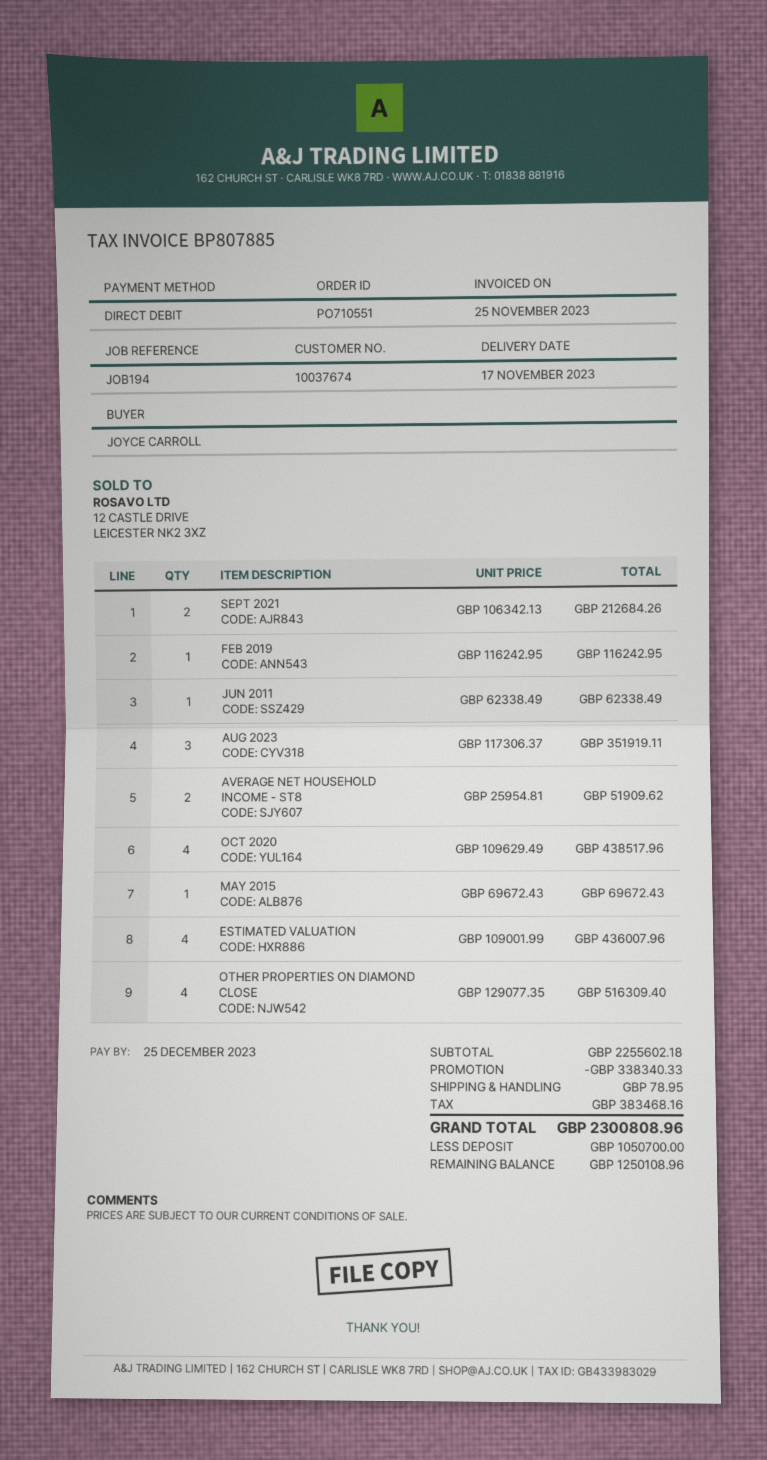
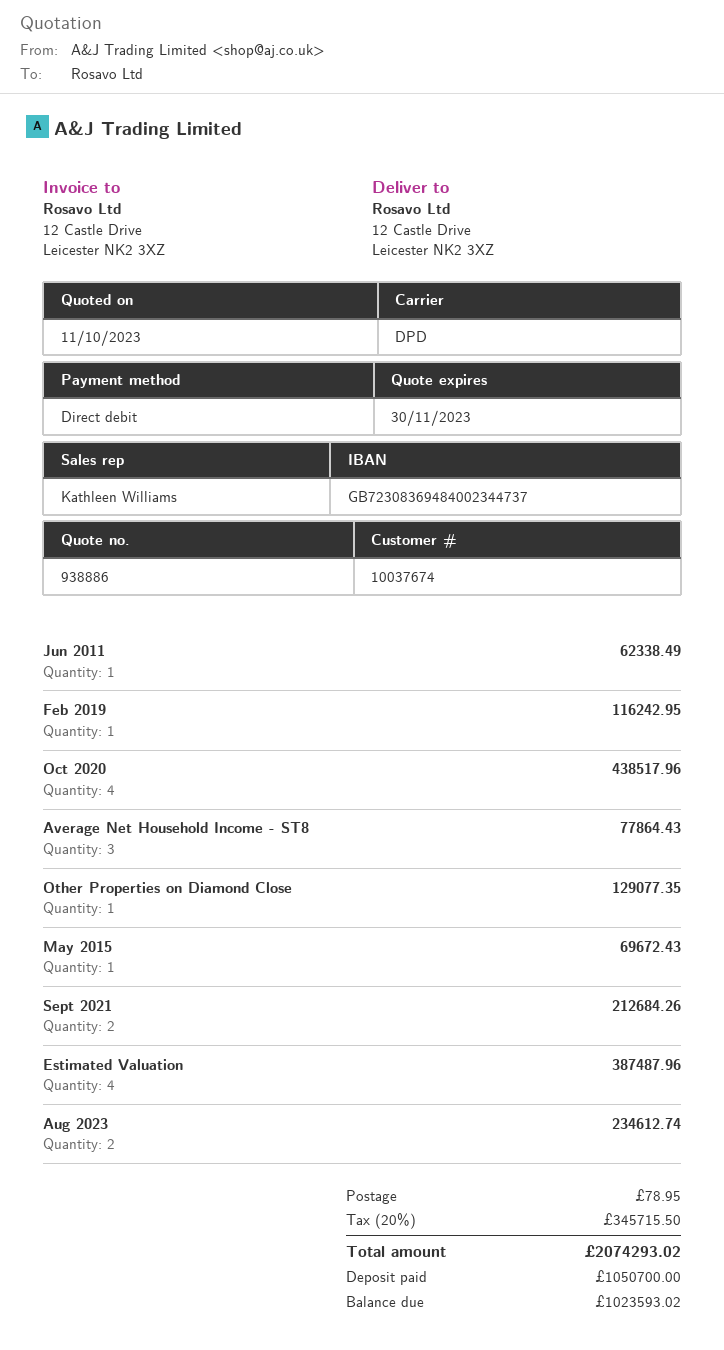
AUG 2023: 3 for 351919.11 -> 2 for 234612.74
AVERAGE NET HOUSEHOLD INCOME - ST8: 2 for 51909.62 -> 3 for 77864.43
ESTIMATED VALUATION: 4 for 436007.96 -> 4 for 387487.96
OTHER PROPERTIES ON DIAMOND CLOSE: 4 for 516309.40 -> 1 for 129077.35
discount: 338340.33 -> none
tax: 383468.16 -> 345715.50
total: 2300808.96 -> 2074293.02
balance: 1250108.96 -> 1023593.02

